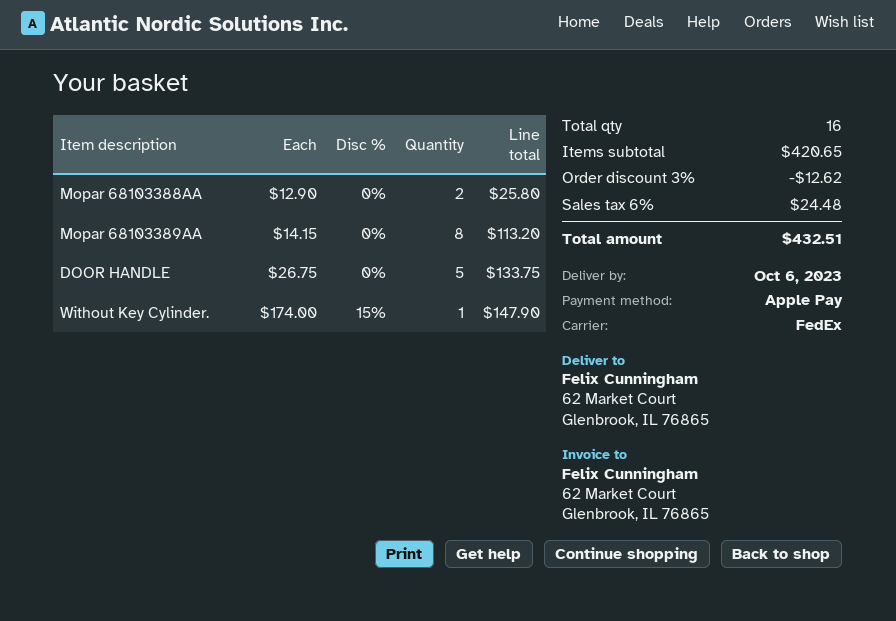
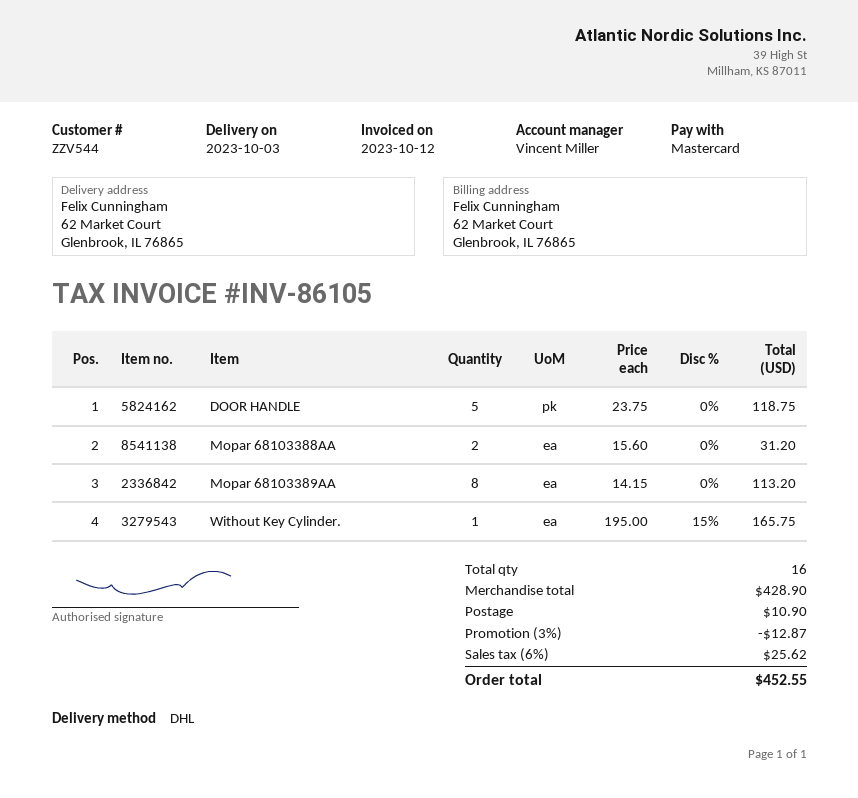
delivery date: 2023-10-06 -> 2023-10-03
payment method: Apple Pay -> Mastercard
shipping method: FedEx -> DHL
Mopar 68103388AA: 2 x 12.90 = 25.80 -> 2 x 15.60 = 31.20
DOOR HANDLE: 5 x 26.75 = 133.75 -> 5 x 23.75 = 118.75
Without Key Cylinder.: 1 x 174.00 - 15% = 147.90 -> 1 x 195.00 - 15% = 165.75
subtotal: 420.65 -> 428.90
discount: 3% = 12.62 -> 3% = 12.87
shipping: none -> 10.90
tax: 6% = 24.48 -> 6% = 25.62
total: 432.51 -> 452.55

